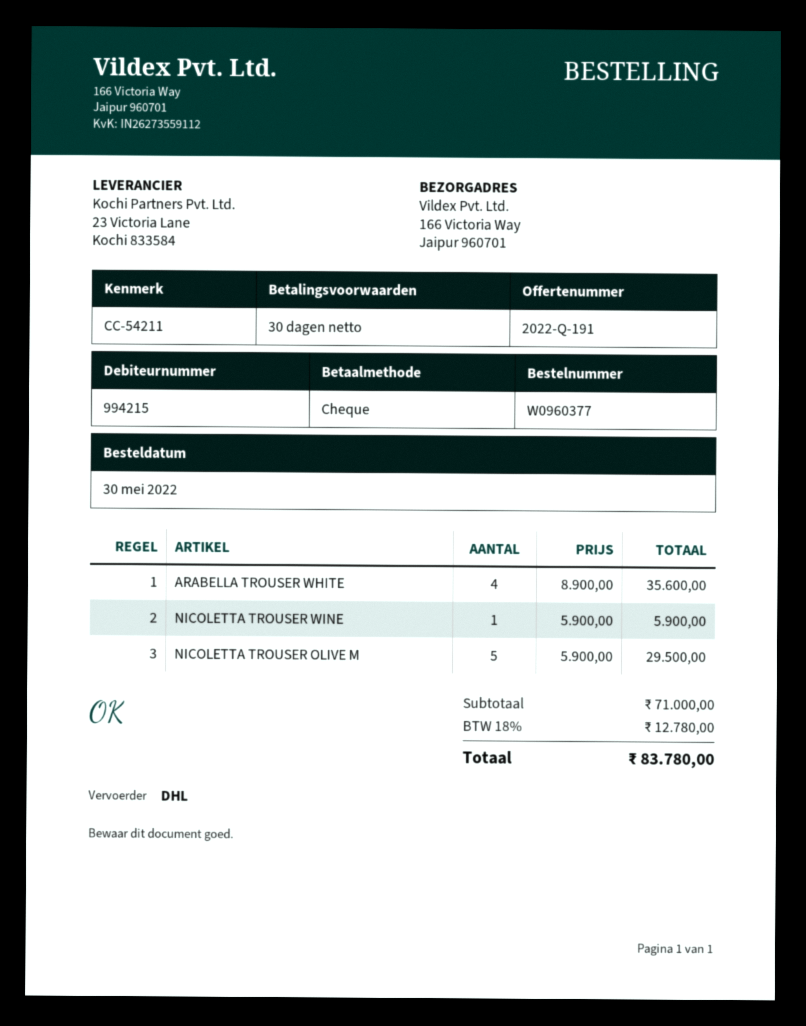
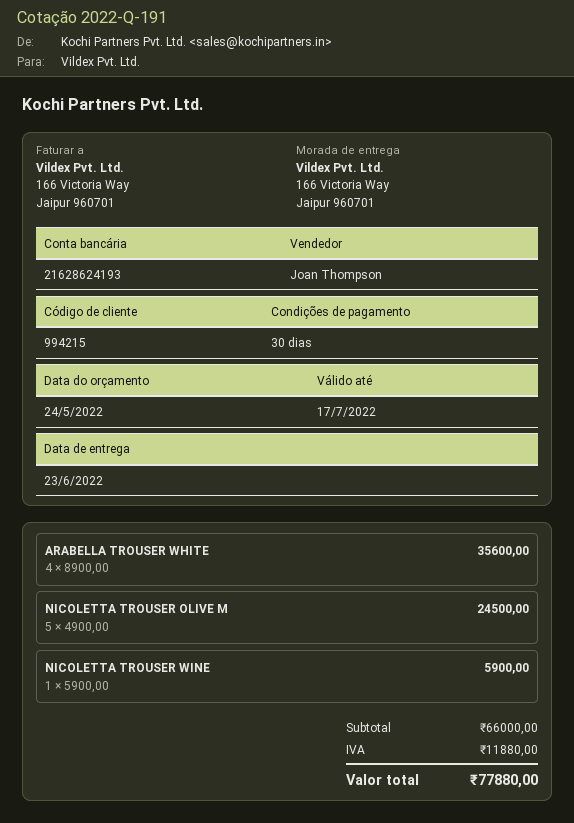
NICOLETTA TROUSER OLIVE M: 5 x 5900.00 = 29500.00 -> 5 x 4900.00 = 24500.00
subtotal: 71000.00 -> 66000.00
tax: 12780.00 -> 11880.00
total: 83780.00 -> 77880.00

